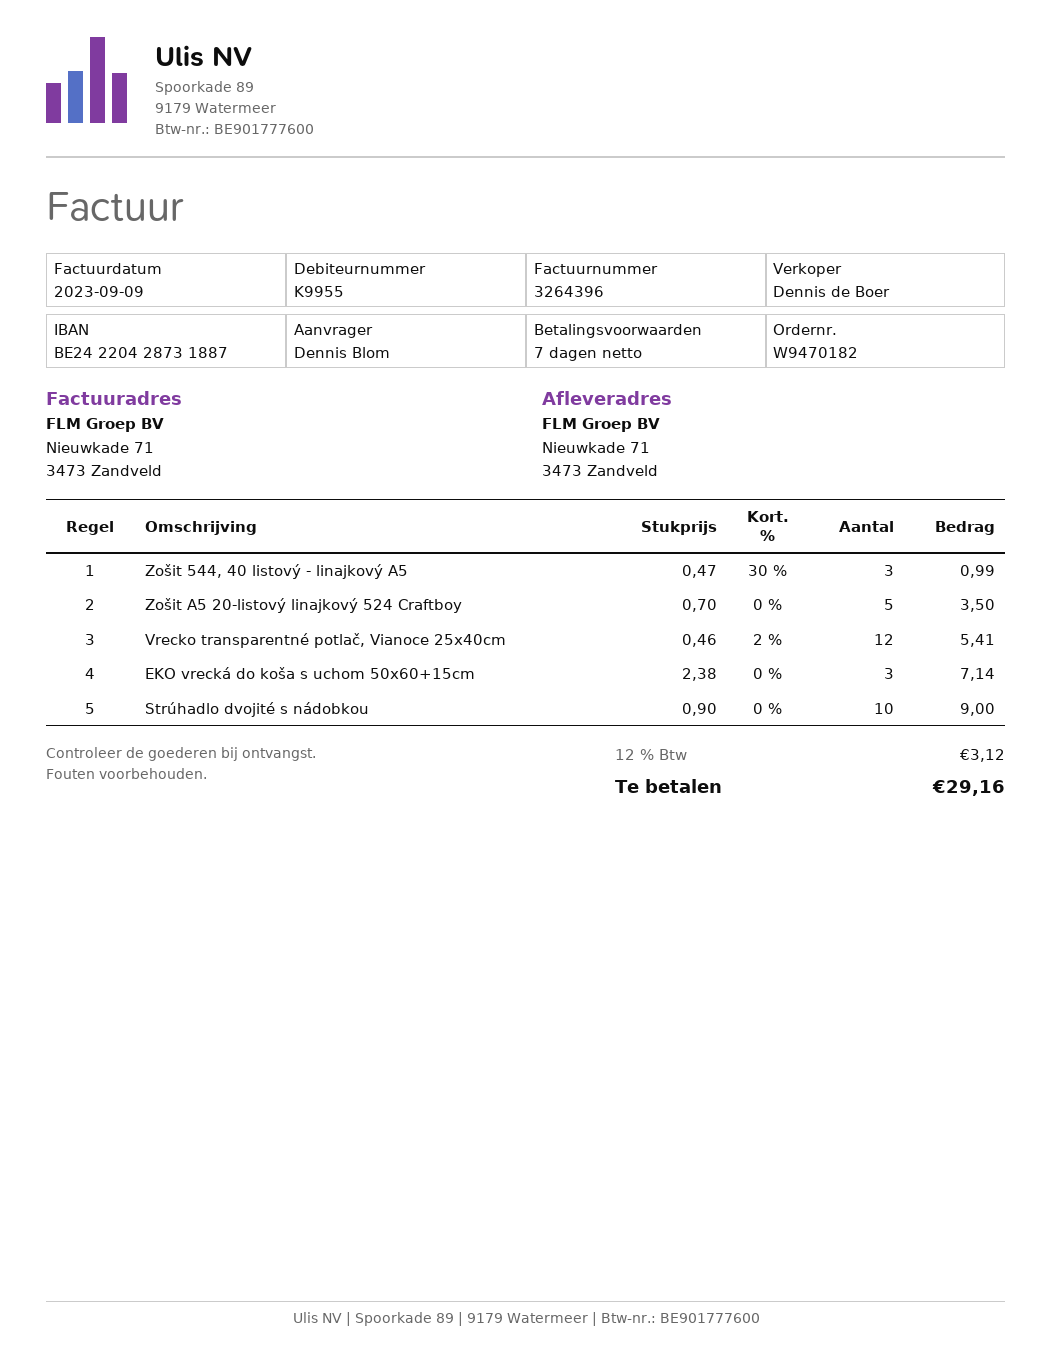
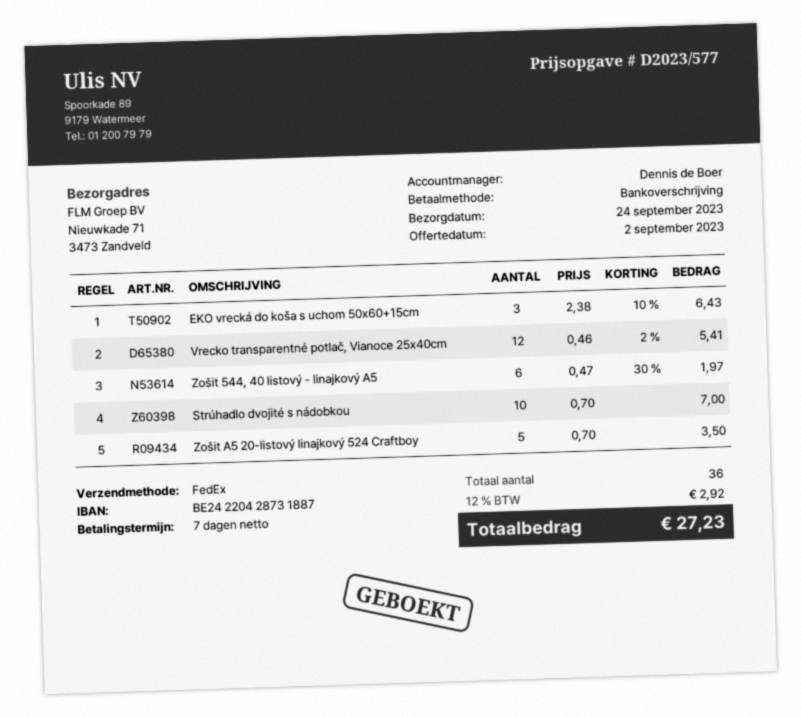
Zošit 544, 40 listový - linajkový A5: 3 x 0.47 - 30% = 0.99 -> 6 x 0.47 - 30% = 1.97
EKO vrecká do koša s uchom 50x60+15cm: 3 x 2.38 = 7.14 -> 3 x 2.38 - 10% = 6.43
Strúhadlo dvojité s nádobkou: 10 x 0.90 = 9.00 -> 10 x 0.70 = 7.00
tax: 12% = 3.12 -> 12% = 2.92
total: 29.16 -> 27.23

